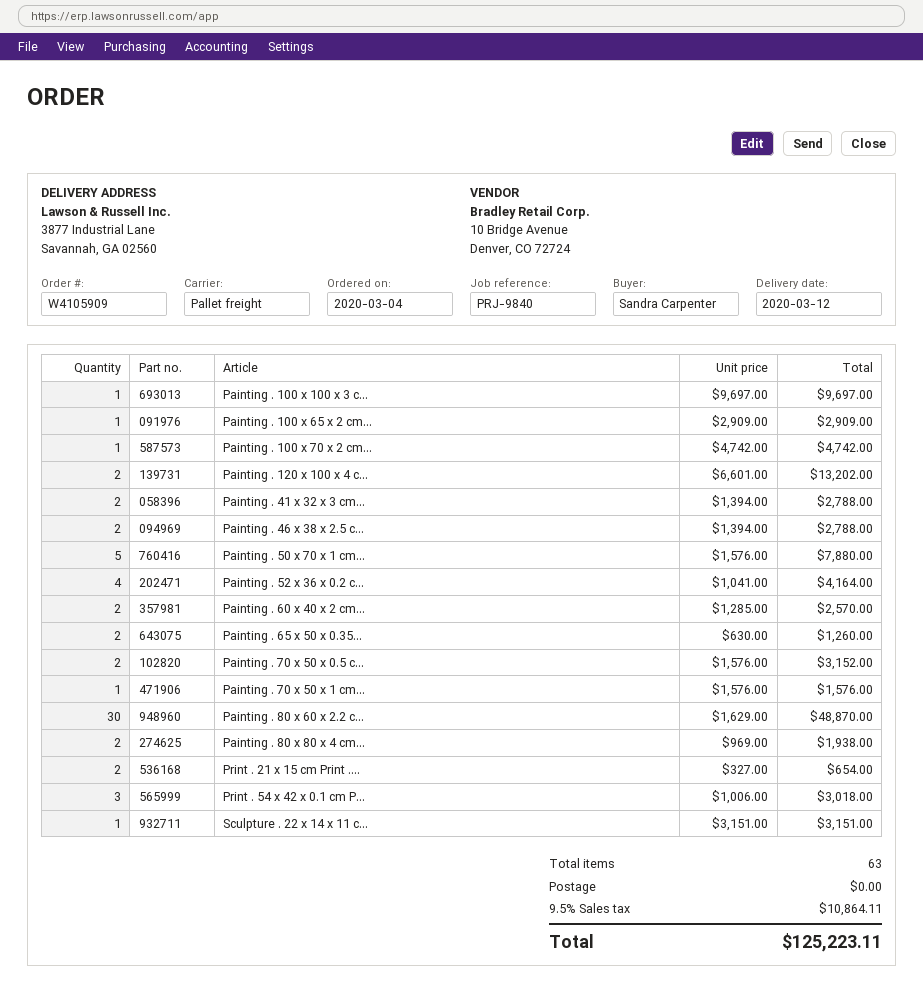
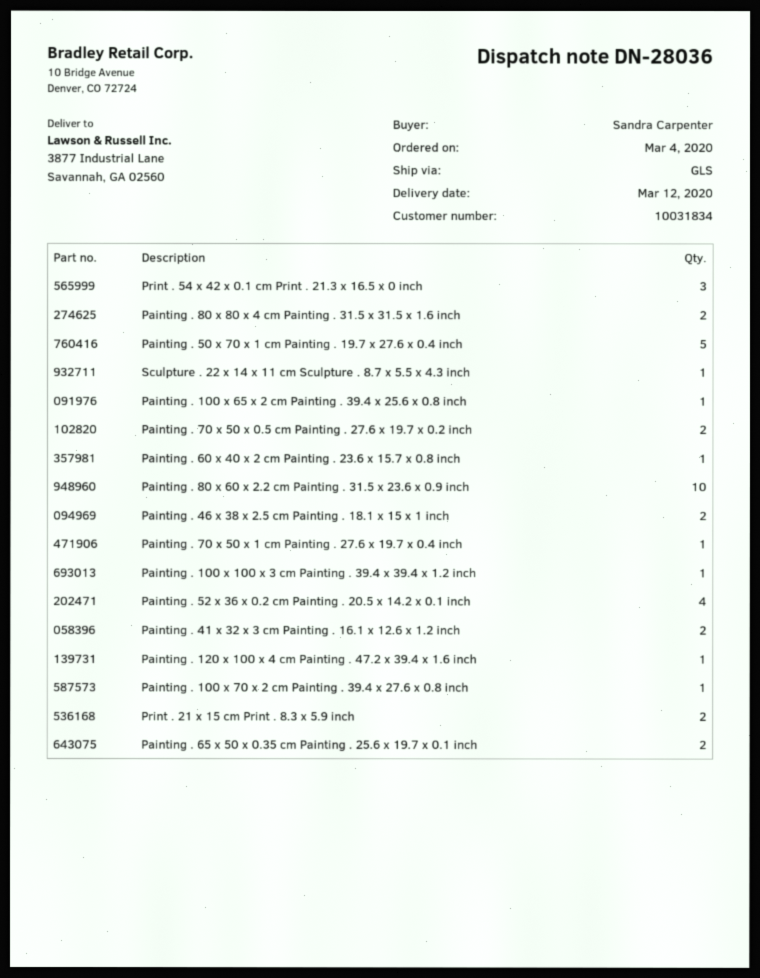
shipping method: pallet freight -> GLS
Painting . 120 x 100 x 4 c...: 2 -> 1
Painting . 60 x 40 x 2 cm...: 2 -> 1
Painting . 80 x 60 x 2.2 c...: 30 -> 10

